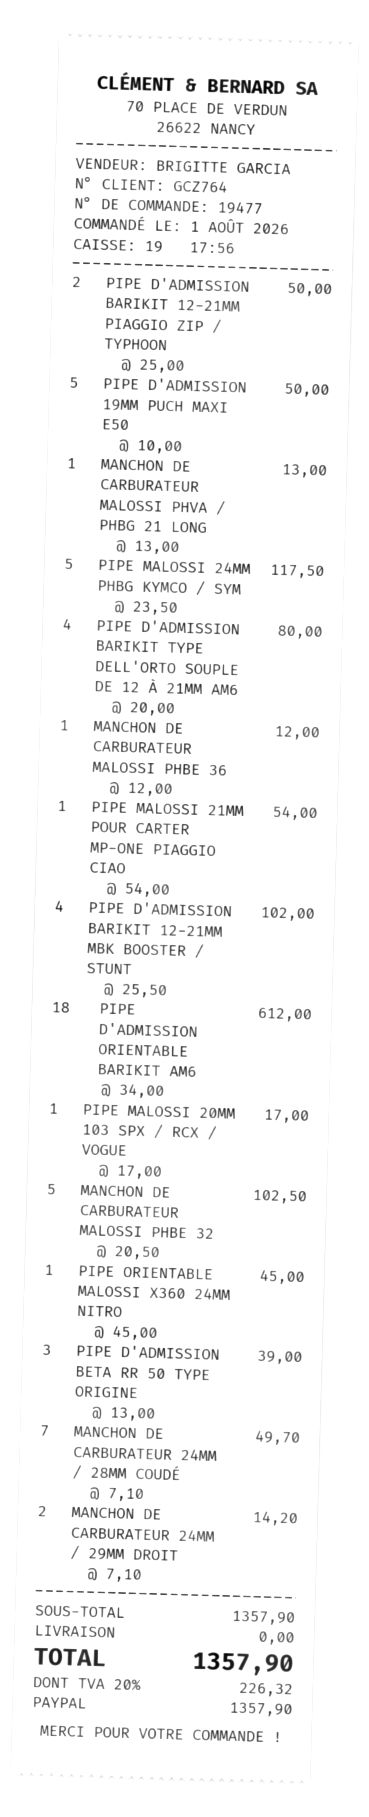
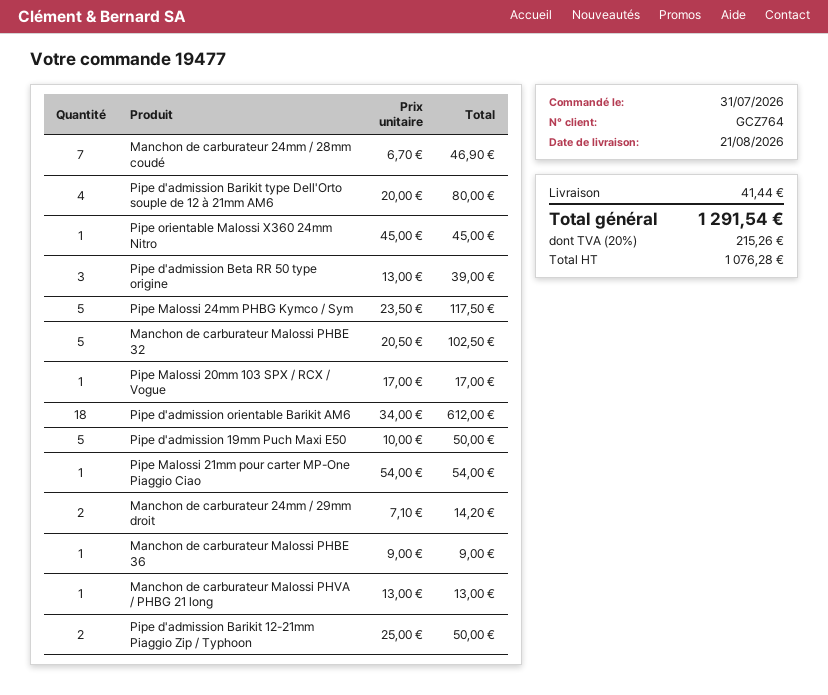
order date: 2026-08-01 -> 2026-07-31
MANCHON DE CARBURATEUR MALOSSI PHBE 36: 1 x 12.00 = 12.00 -> 1 x 9.00 = 9.00
PIPE D'ADMISSION BARIKIT 12-21MM MBK BOOSTER / STUNT: 4 x 25.50 = 102.00 -> none
MANCHON DE CARBURATEUR 24MM / 28MM COUDÉ: 7 x 7.10 = 49.70 -> 7 x 6.70 = 46.90
shipping: 0.00 -> 41.44
tax: 20% = 226.32 -> 20% = 215.26
total: 1357.90 -> 1291.54

